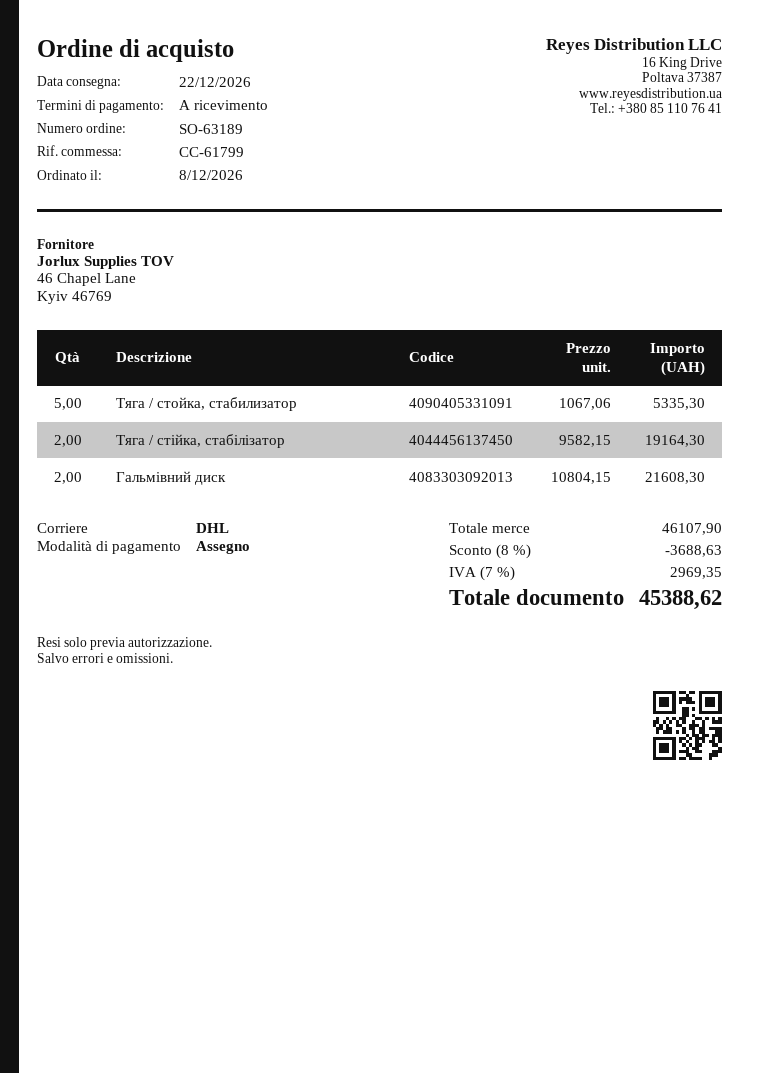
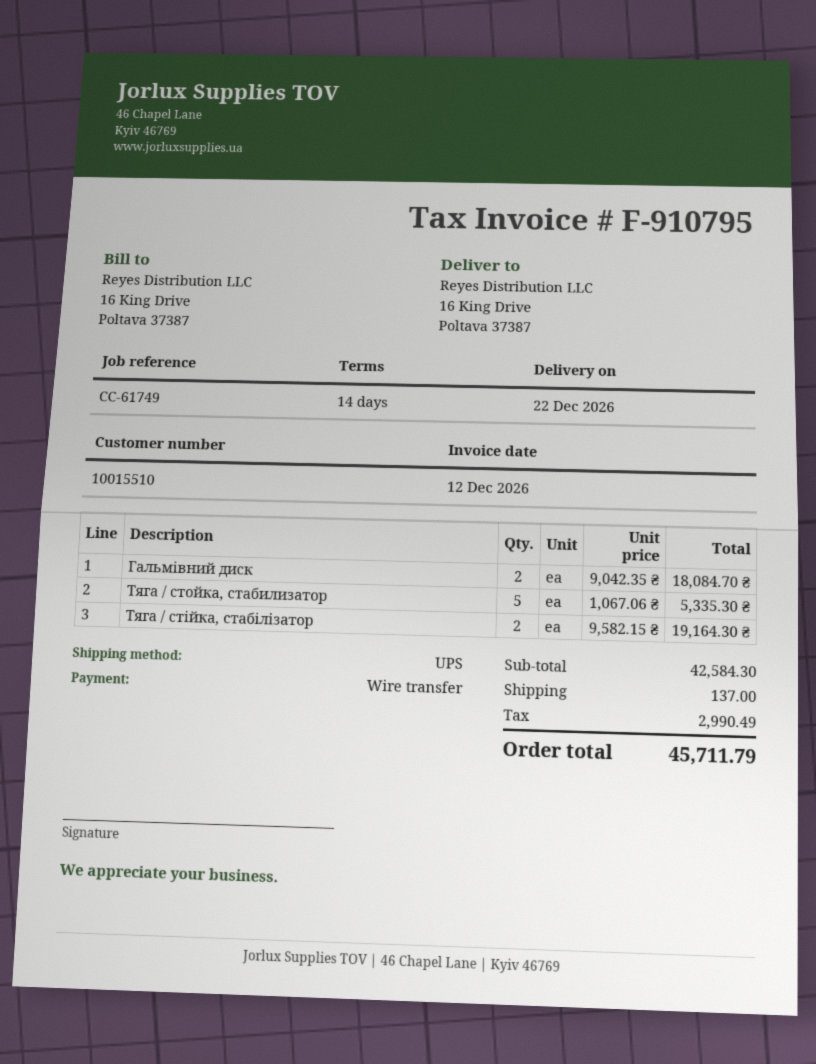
payment terms: on receipt -> 14 days
reference: CC-61799 -> CC-61749
payment method: cheque -> bank transfer
shipping method: DHL -> UPS
Гальмівний диск: 2 x 10804.15 = 21608.30 -> 2 x 9042.35 = 18084.70
subtotal: 46107.90 -> 42584.30
discount: 8% = 3688.63 -> none
shipping: none -> 137.00
tax: 2969.35 -> 2990.49
total: 45388.62 -> 45711.79

